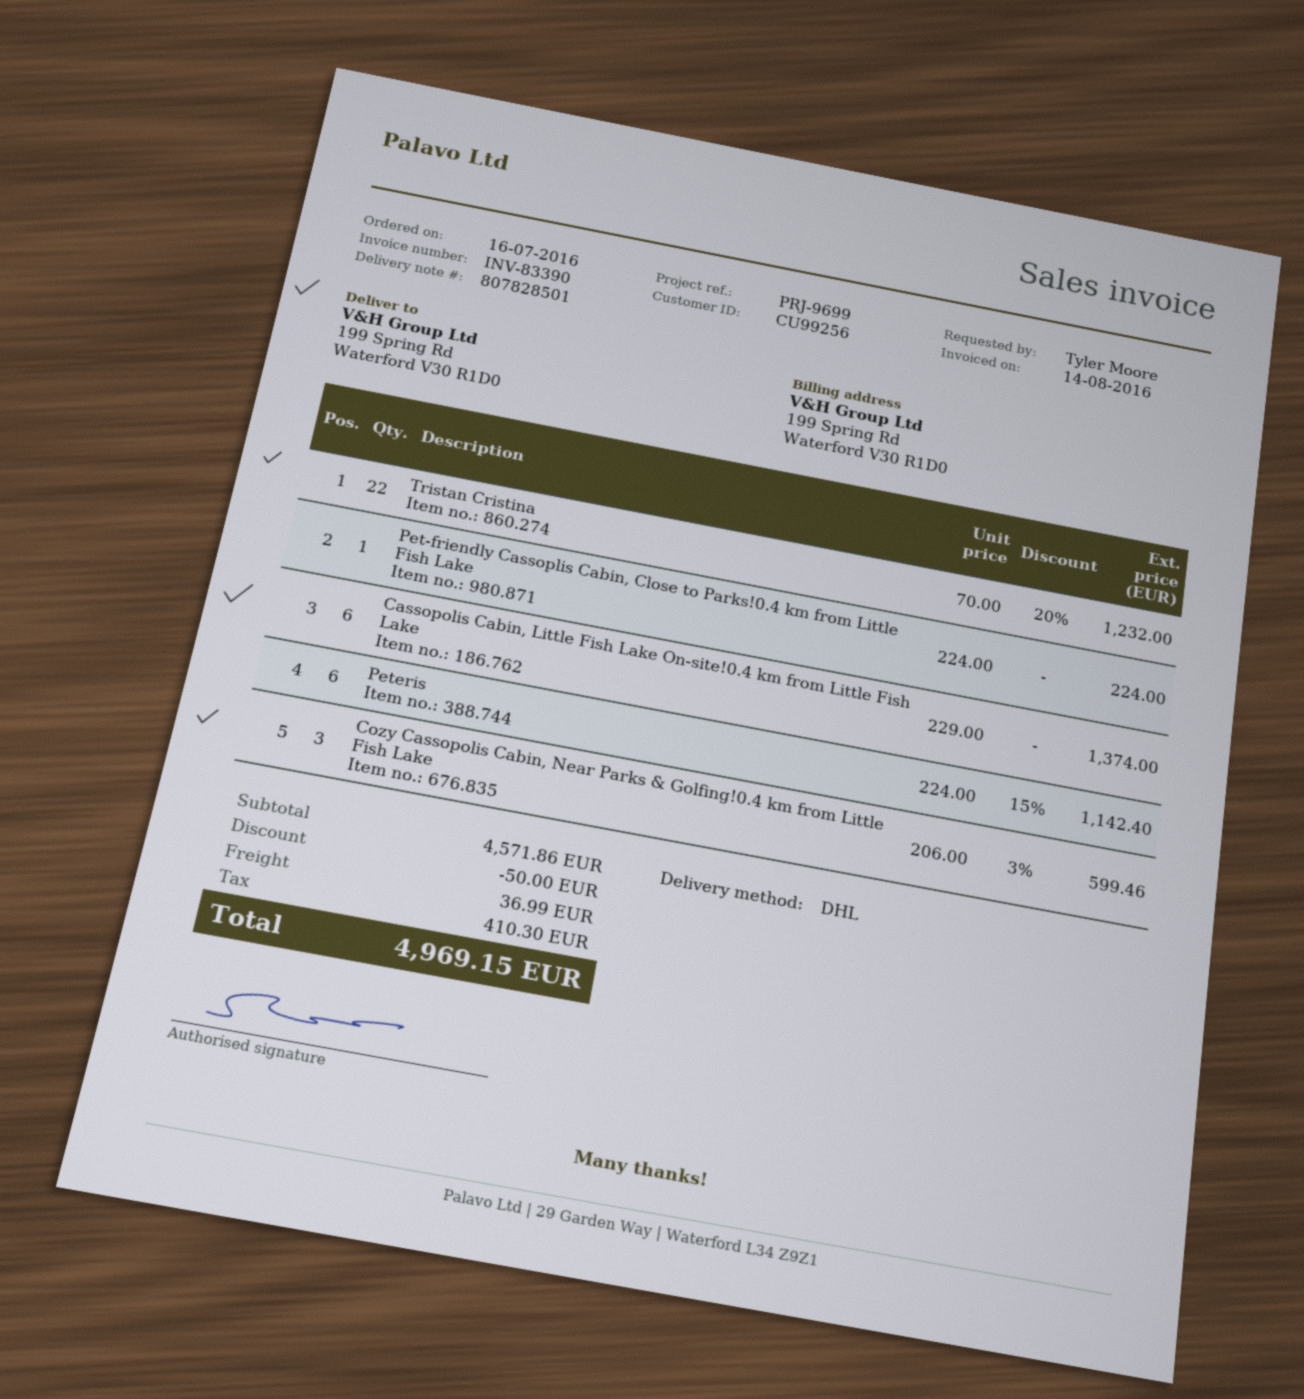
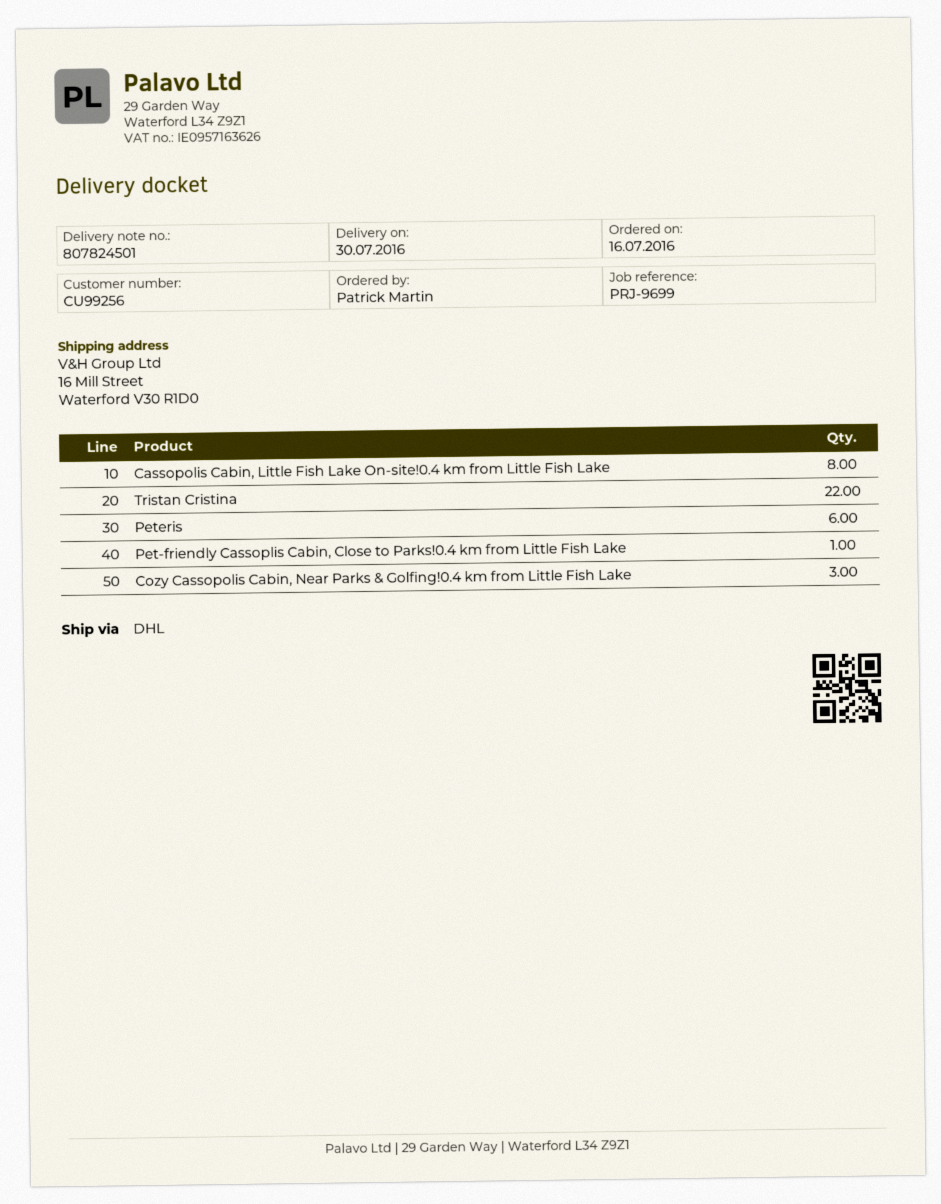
delivery note number: 807828501 -> 807824501
ordered by: Tyler Moore -> Patrick Martin
ship to: 199 Spring Rd, Waterford V30 R1D0 -> 16 Mill Street, Waterford V30 R1D0
Cassopolis Cabin, Little Fish Lake On-site!0.4 km from Little Fish Lake: 6 -> 8

